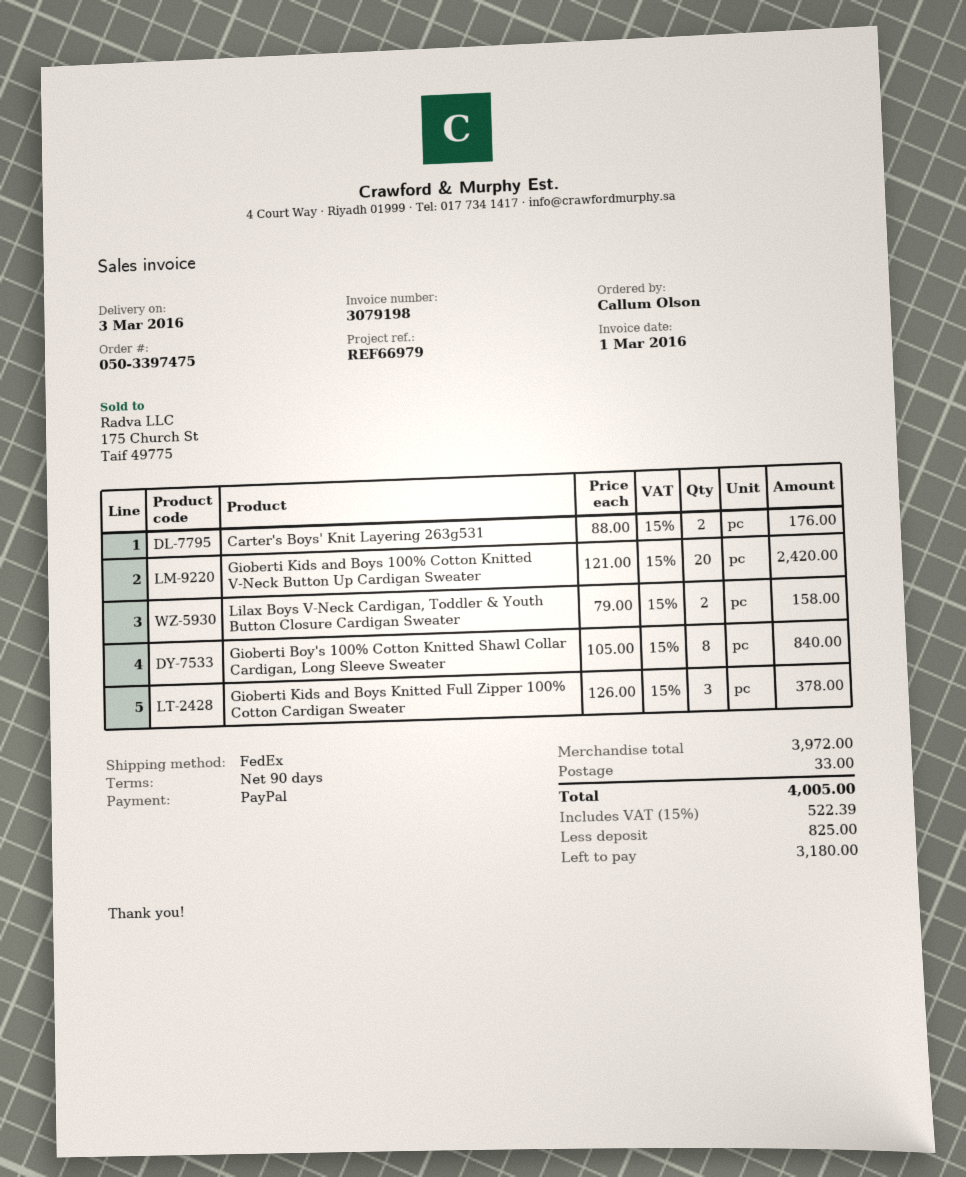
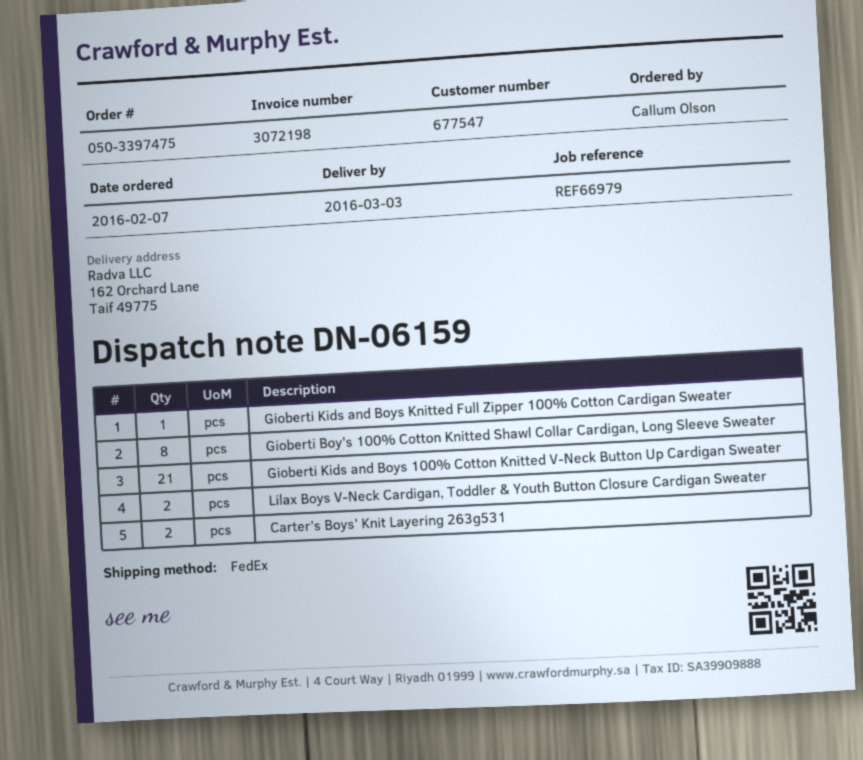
invoice number: 3079198 -> 3072198
Gioberti Kids and Boys 100% Cotton Knitted V-Neck Button Up Cardigan Sweater: 20 -> 21
Gioberti Kids and Boys Knitted Full Zipper 100% Cotton Cardigan Sweater: 3 -> 1

